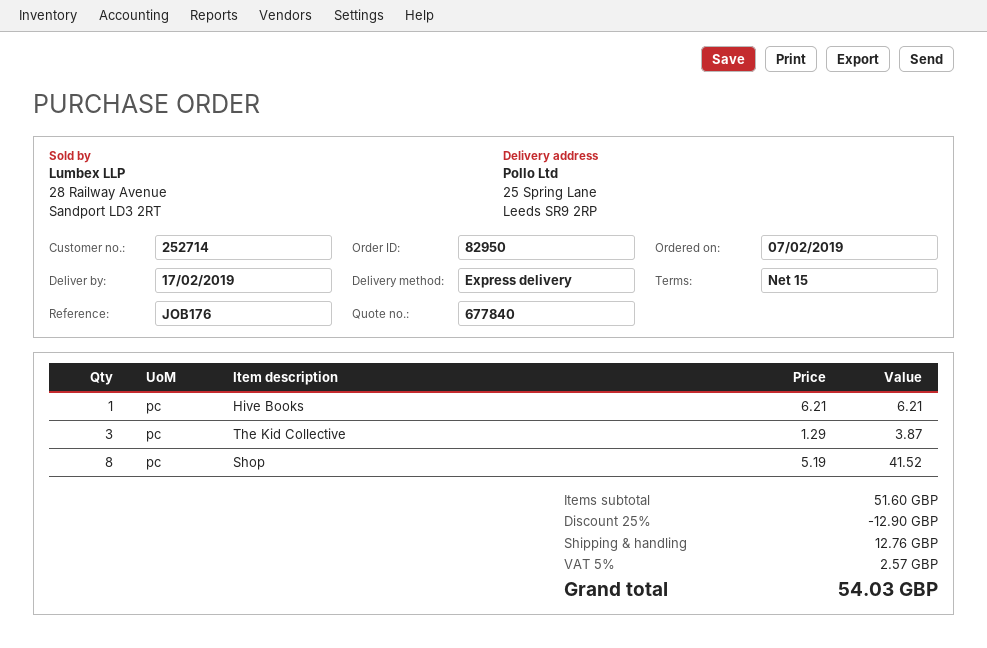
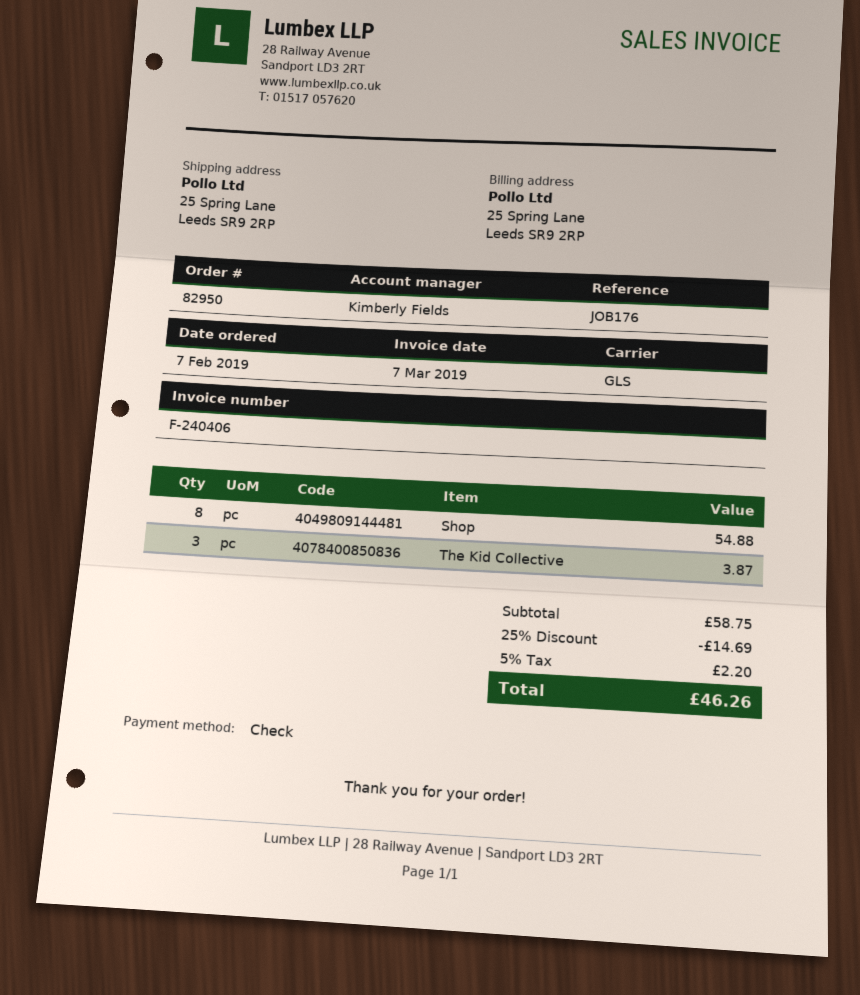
shipping method: express -> GLS
Hive Books: 1 for 6.21 -> none
Shop: 8 for 41.52 -> 8 for 54.88
subtotal: 51.60 -> 58.75
discount: 25% = 12.90 -> 25% = 14.69
shipping: 12.76 -> none
tax: 5% = 2.57 -> 5% = 2.20
total: 54.03 -> 46.26

